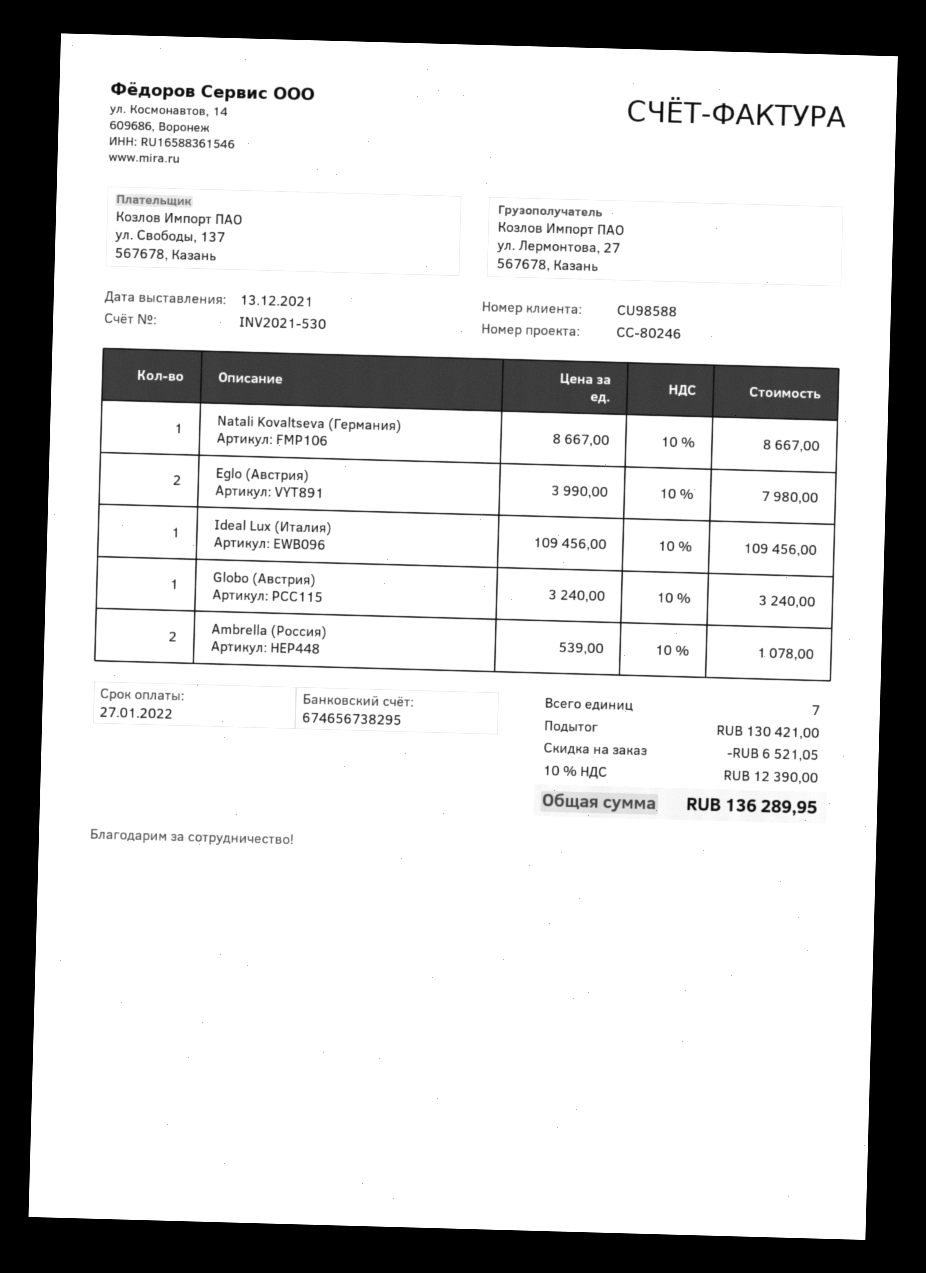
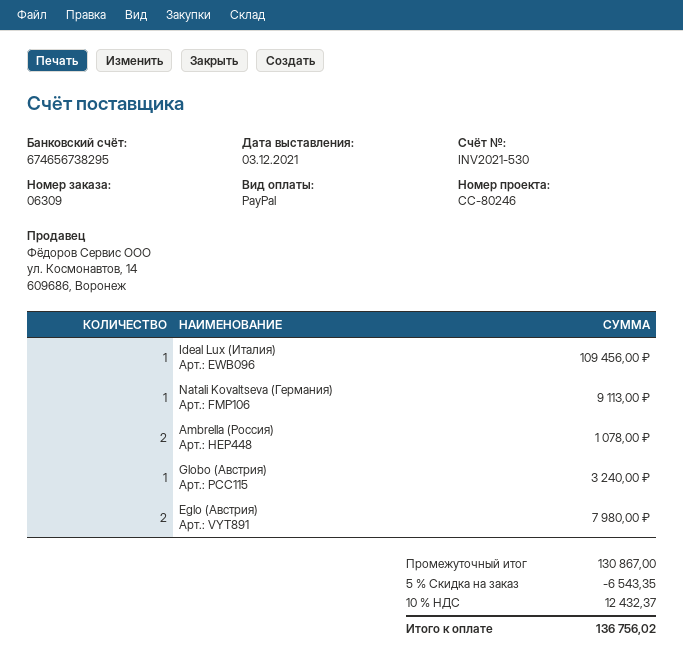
invoice date: 2021-12-13 -> 2021-12-03
Natali Kovaltseva (Германия): 1 for 8667.00 -> 1 for 9113.00
subtotal: 130421.00 -> 130867.00
discount: 6521.05 -> 6543.35
tax: 10% = 12390.00 -> 10% = 12432.37
total: 136289.95 -> 136756.02

